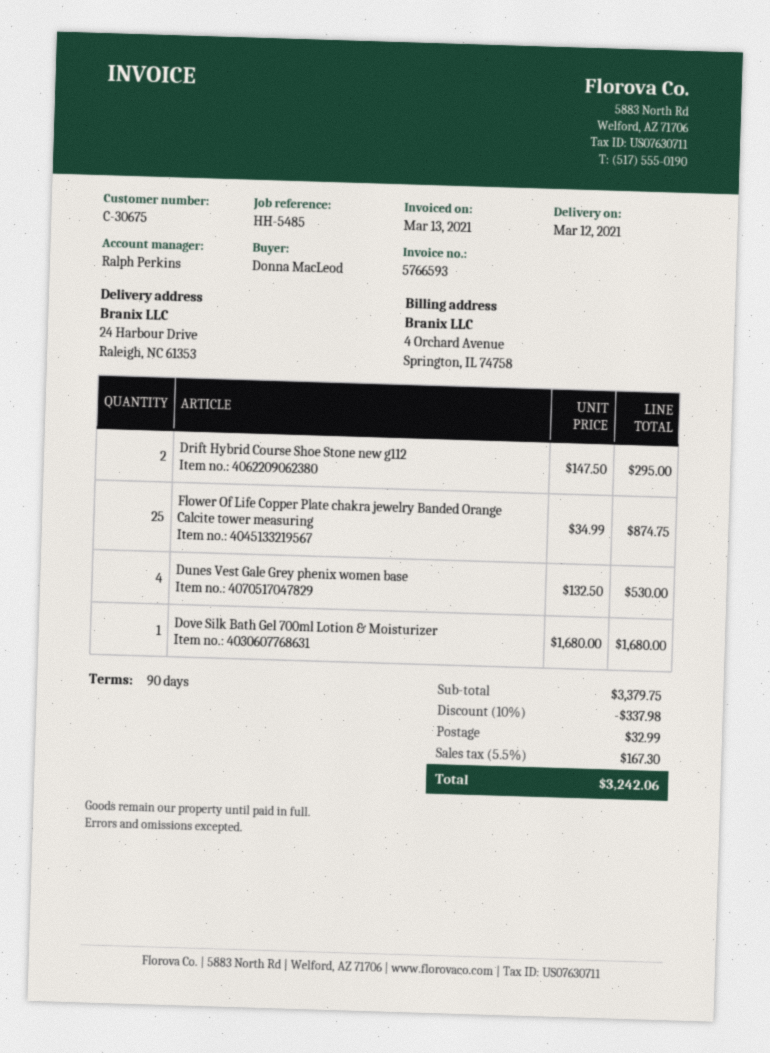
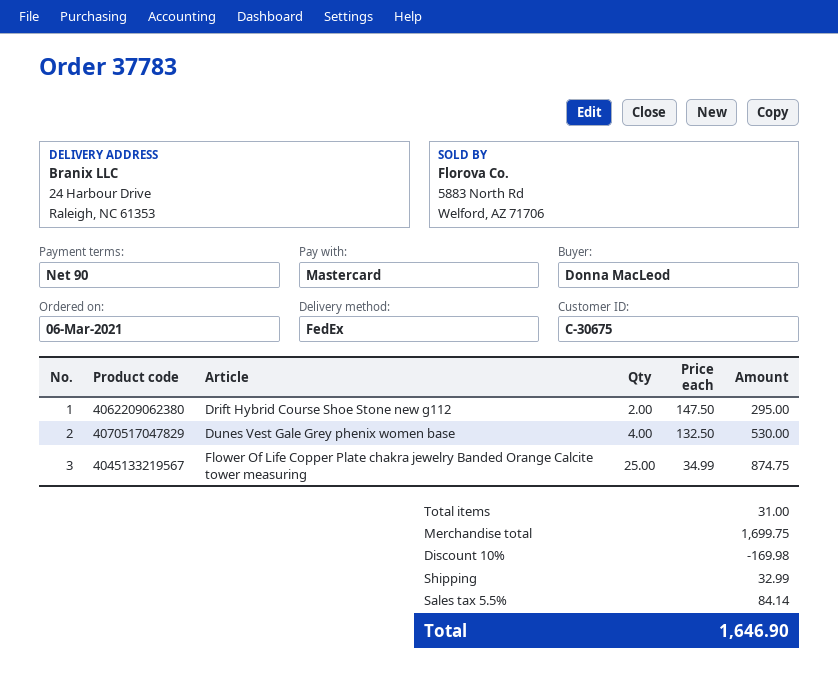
Dove Silk Bath Gel 700ml Lotion & Moisturizer: 1 x 1680.00 = 1680.00 -> none
subtotal: 3379.75 -> 1699.75
discount: 10% = 337.98 -> 10% = 169.98
tax: 5.5% = 167.30 -> 5.5% = 84.14
total: 3242.06 -> 1646.90

